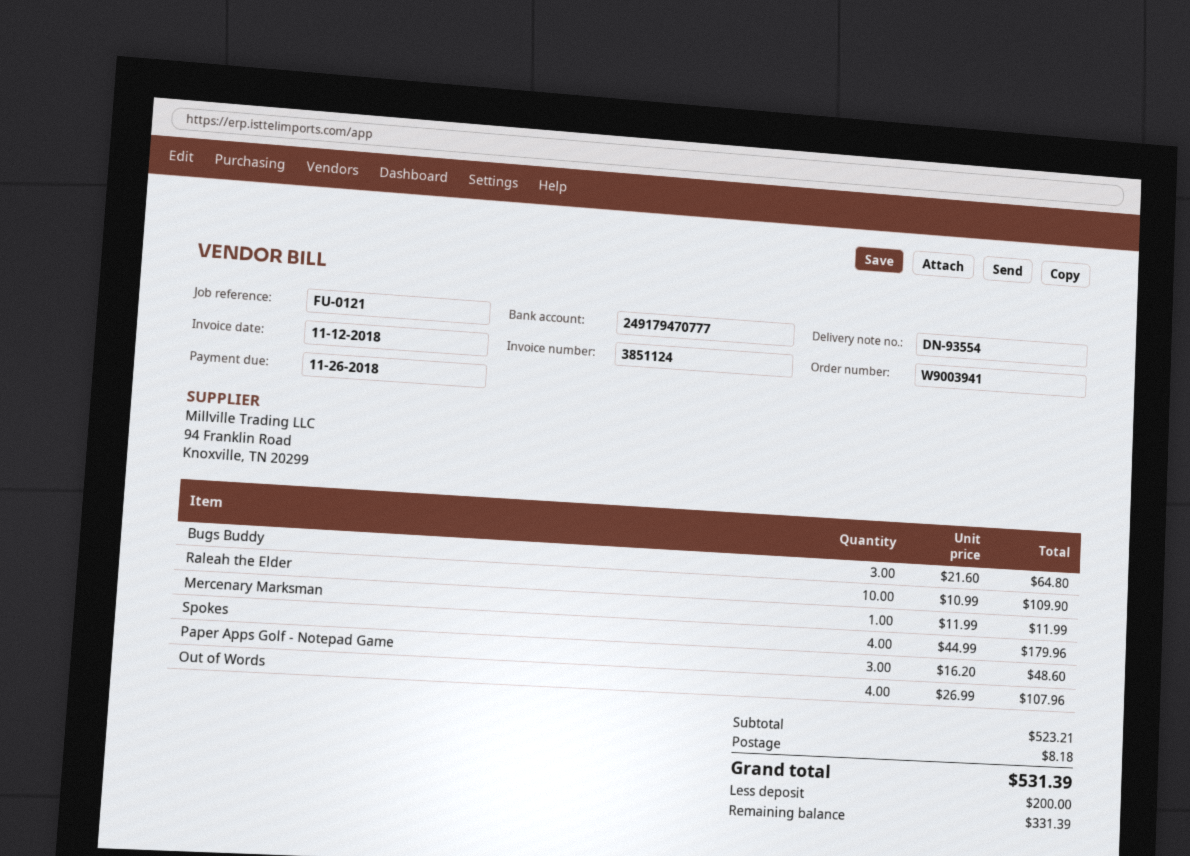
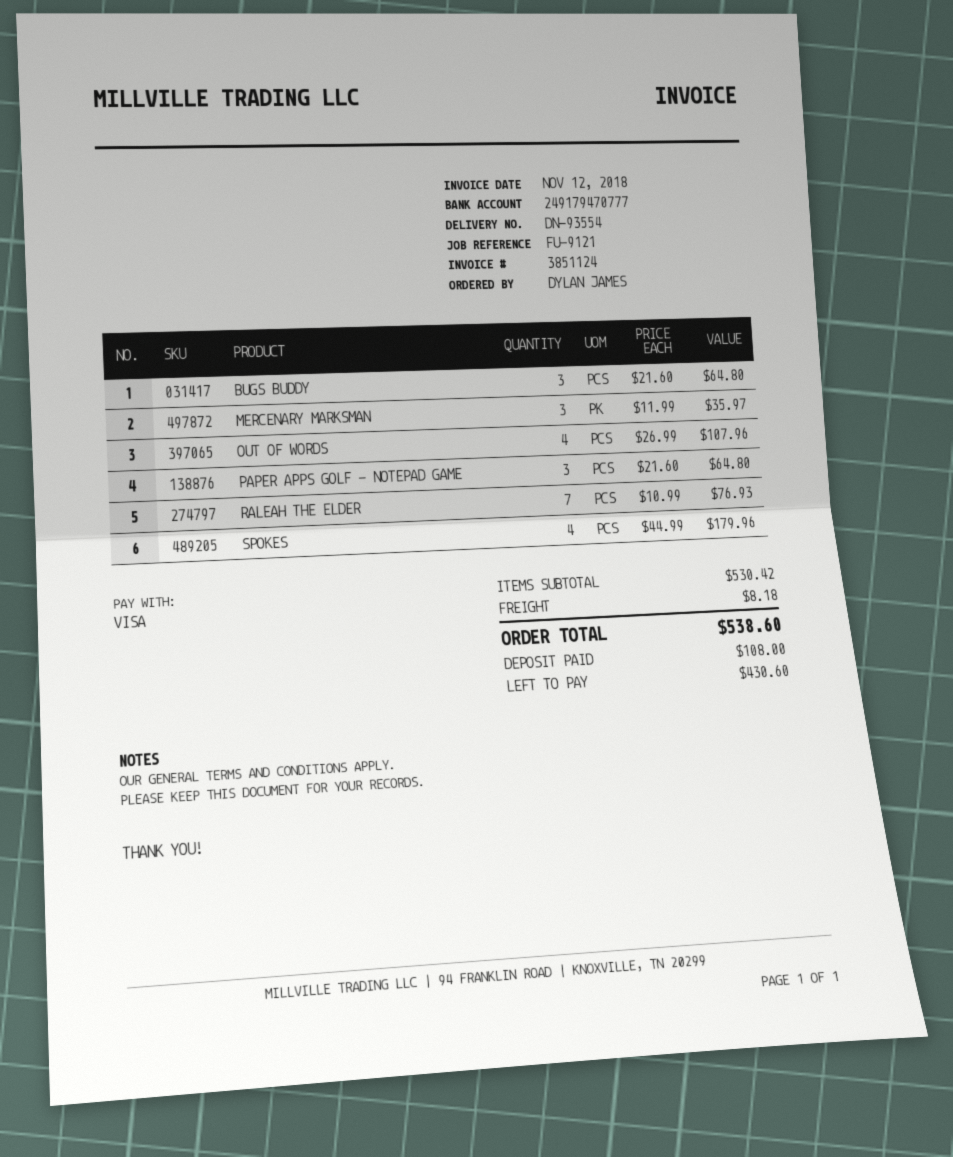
reference: FU-0121 -> FU-9121
Raleah the Elder: 10 x 10.99 = 109.90 -> 7 x 10.99 = 76.93
Mercenary Marksman: 1 x 11.99 = 11.99 -> 3 x 11.99 = 35.97
Paper Apps Golf - Notepad Game: 3 x 16.20 = 48.60 -> 3 x 21.60 = 64.80
subtotal: 523.21 -> 530.42
total: 531.39 -> 538.60
deposit: 200.00 -> 108.00
balance: 331.39 -> 430.60

